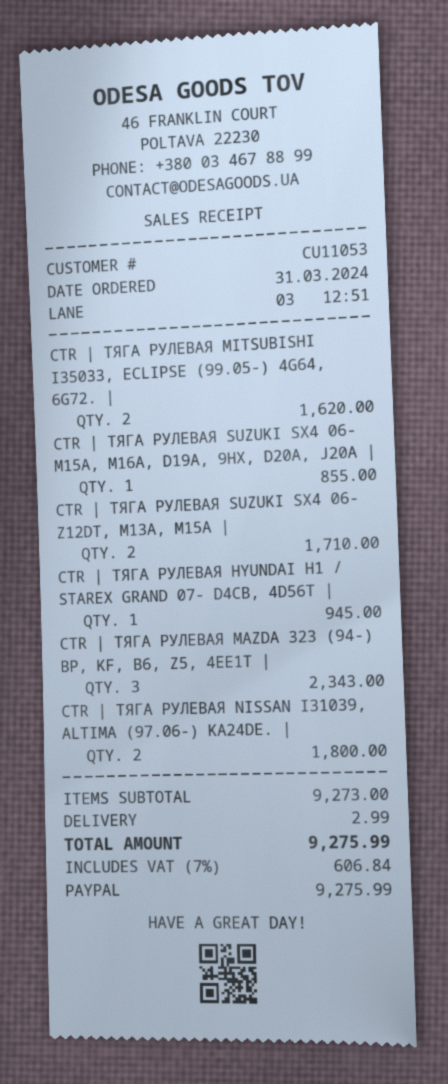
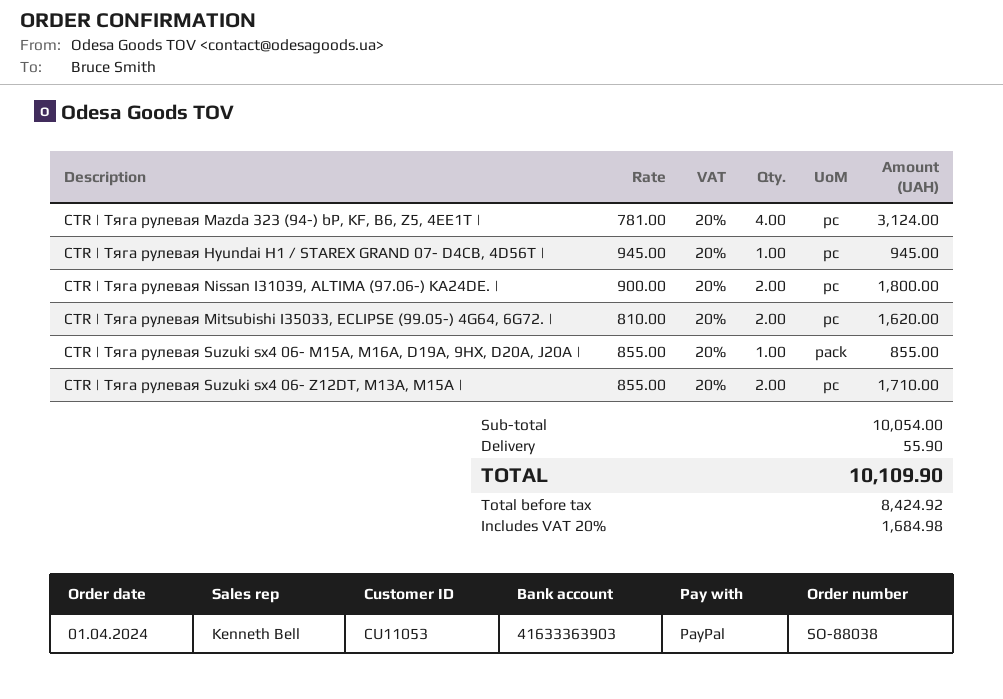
order date: 2024-03-31 -> 2024-04-01
CTR | ТЯГА РУЛЕВАЯ MAZDA 323 (94-) BP, KF, B6, Z5, 4EE1T |: 3 for 2343.00 -> 4 for 3124.00
subtotal: 9273.00 -> 10054.00
shipping: 2.99 -> 55.90
tax: 7% = 606.84 -> 20% = 1684.98
total: 9275.99 -> 10109.90

